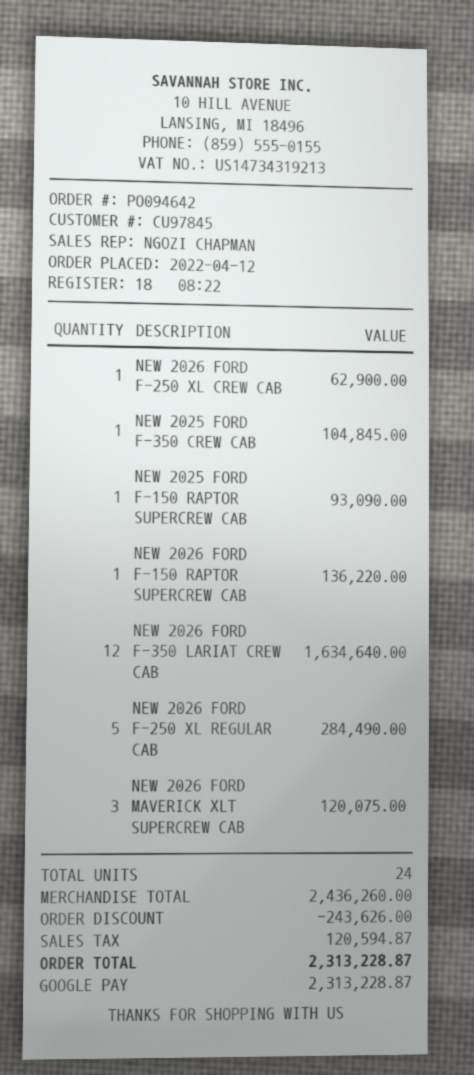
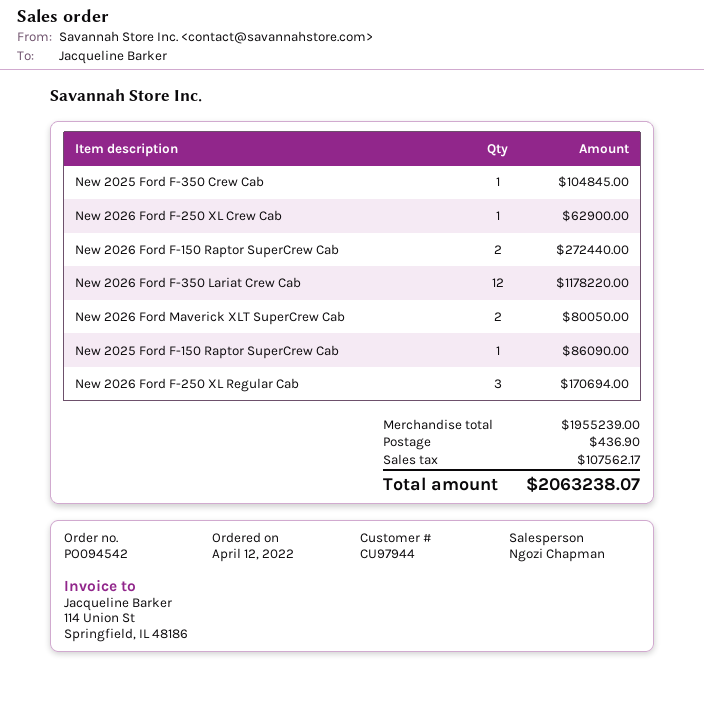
order number: PO094642 -> PO094542
customer number: CU97845 -> CU97944
NEW 2025 FORD F-150 RAPTOR SUPERCREW CAB: 1 for 93090.00 -> 1 for 86090.00
NEW 2026 FORD F-150 RAPTOR SUPERCREW CAB: 1 for 136220.00 -> 2 for 272440.00
NEW 2026 FORD F-350 LARIAT CREW CAB: 12 for 1634640.00 -> 12 for 1178220.00
NEW 2026 FORD F-250 XL REGULAR CAB: 5 for 284490.00 -> 3 for 170694.00
NEW 2026 FORD MAVERICK XLT SUPERCREW CAB: 3 for 120075.00 -> 2 for 80050.00
subtotal: 2436260.00 -> 1955239.00
discount: 243626.00 -> none
shipping: none -> 436.90
tax: 120594.87 -> 107562.17
total: 2313228.87 -> 2063238.07

